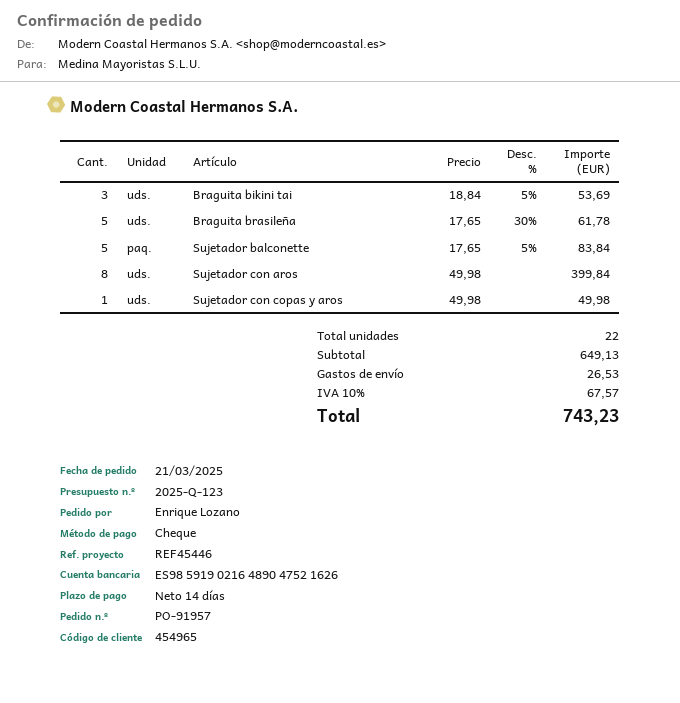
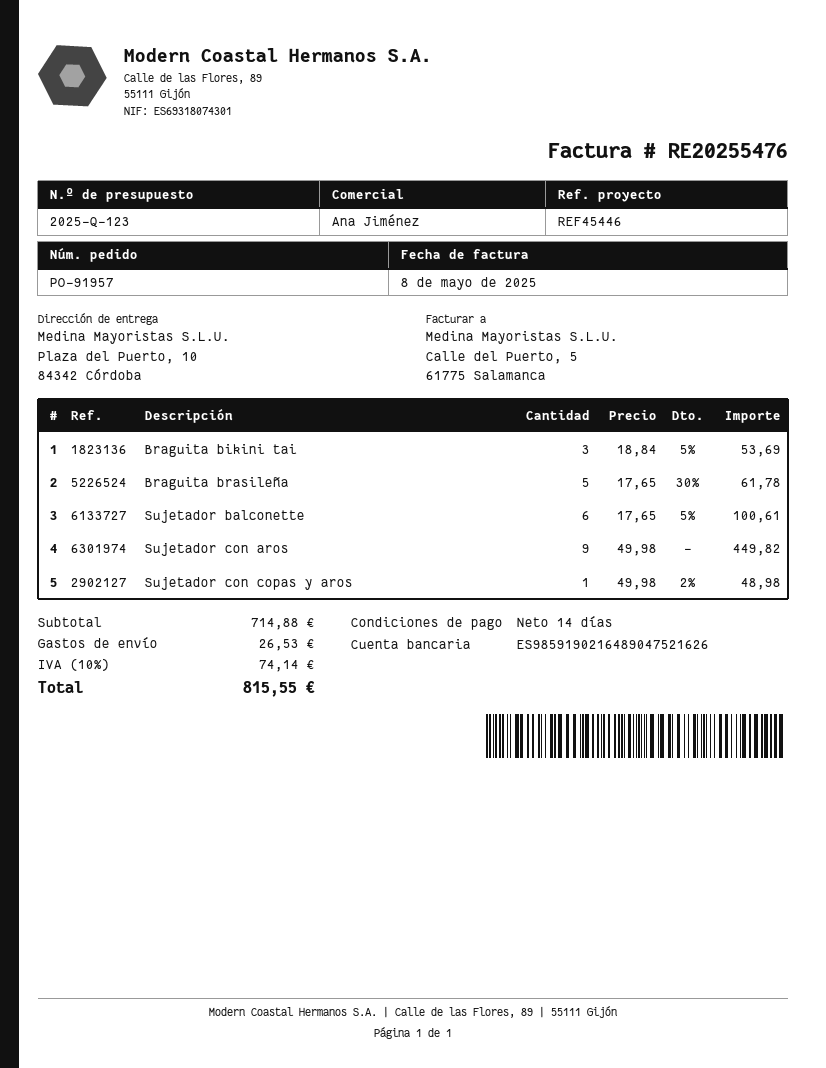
Sujetador balconette: 5 x 17.65 - 5% = 83.84 -> 6 x 17.65 - 5% = 100.61
Sujetador con aros: 8 x 49.98 = 399.84 -> 9 x 49.98 = 449.82
Sujetador con copas y aros: 1 x 49.98 = 49.98 -> 1 x 49.98 - 2% = 48.98
subtotal: 649.13 -> 714.88
tax: 10% = 67.57 -> 10% = 74.14
total: 743.23 -> 815.55

